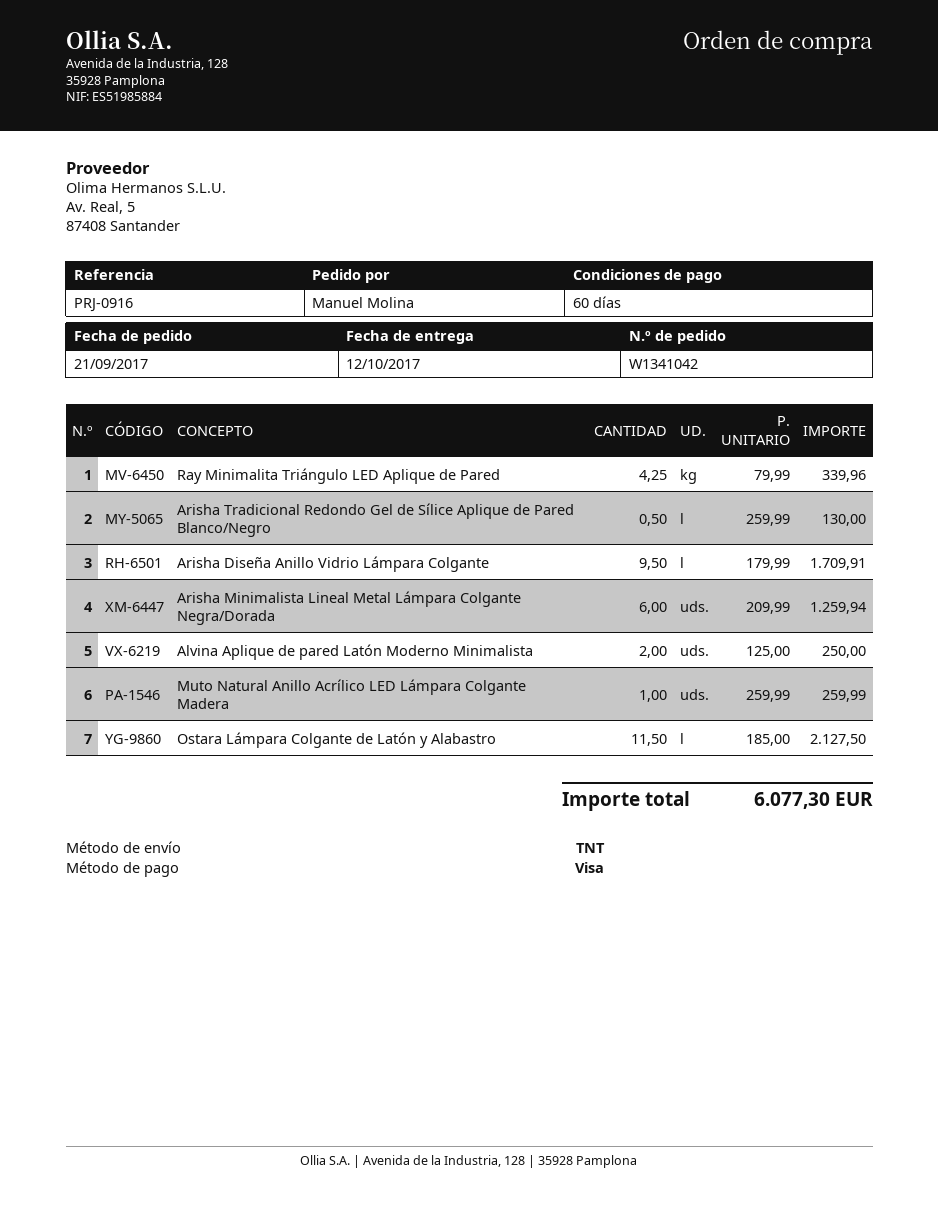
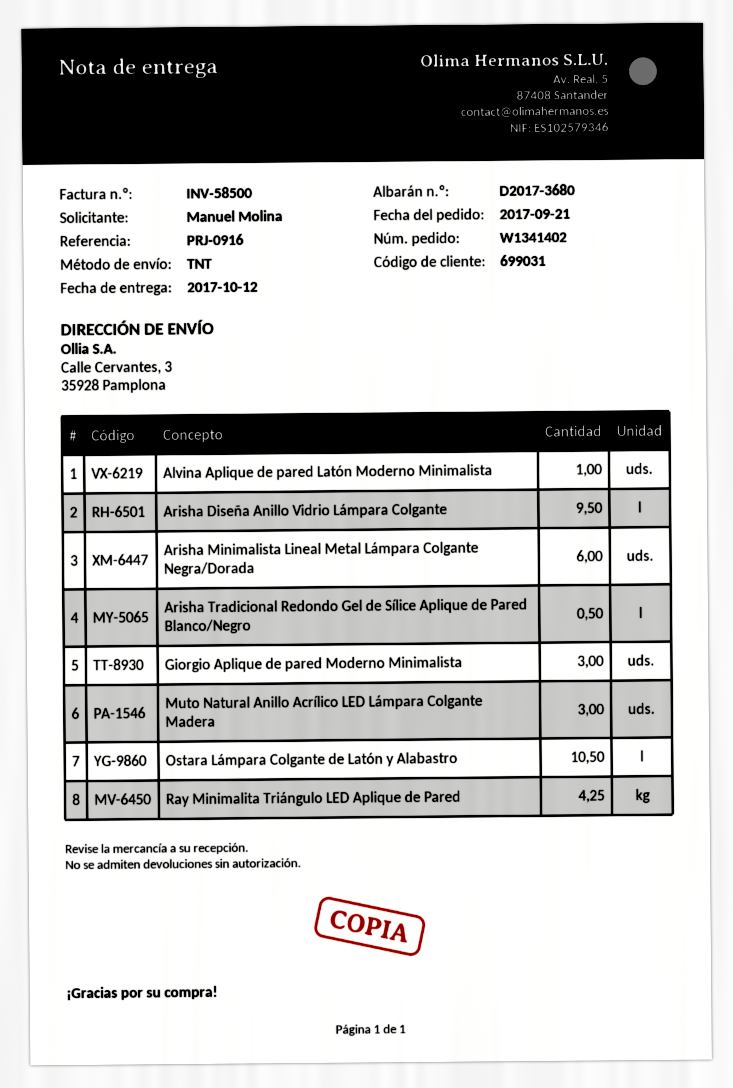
order number: W1341042 -> W1341402
Alvina Aplique de pared Latón Moderno Minimalista: 2 -> 1
Muto Natural Anillo Acrílico LED Lámpara Colgante Madera: 1 -> 3
Ostara Lámpara Colgante de Latón y Alabastro: 11.5 -> 10.5
Giorgio Aplique de pared Moderno Minimalista: none -> 3

